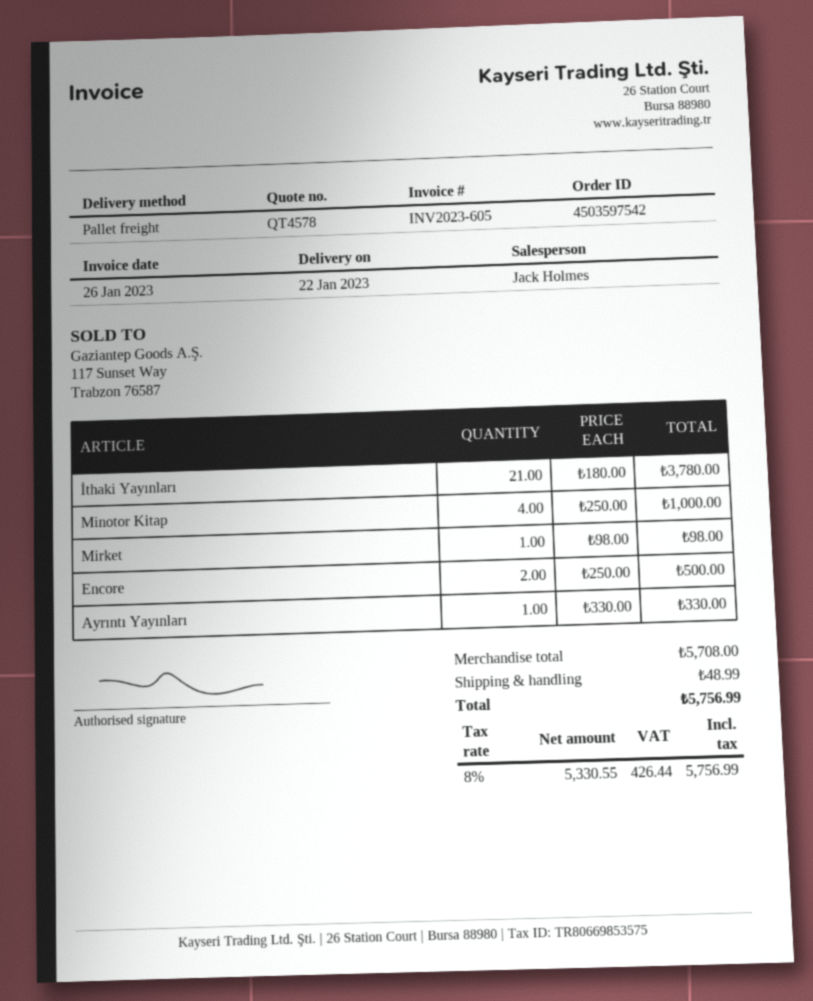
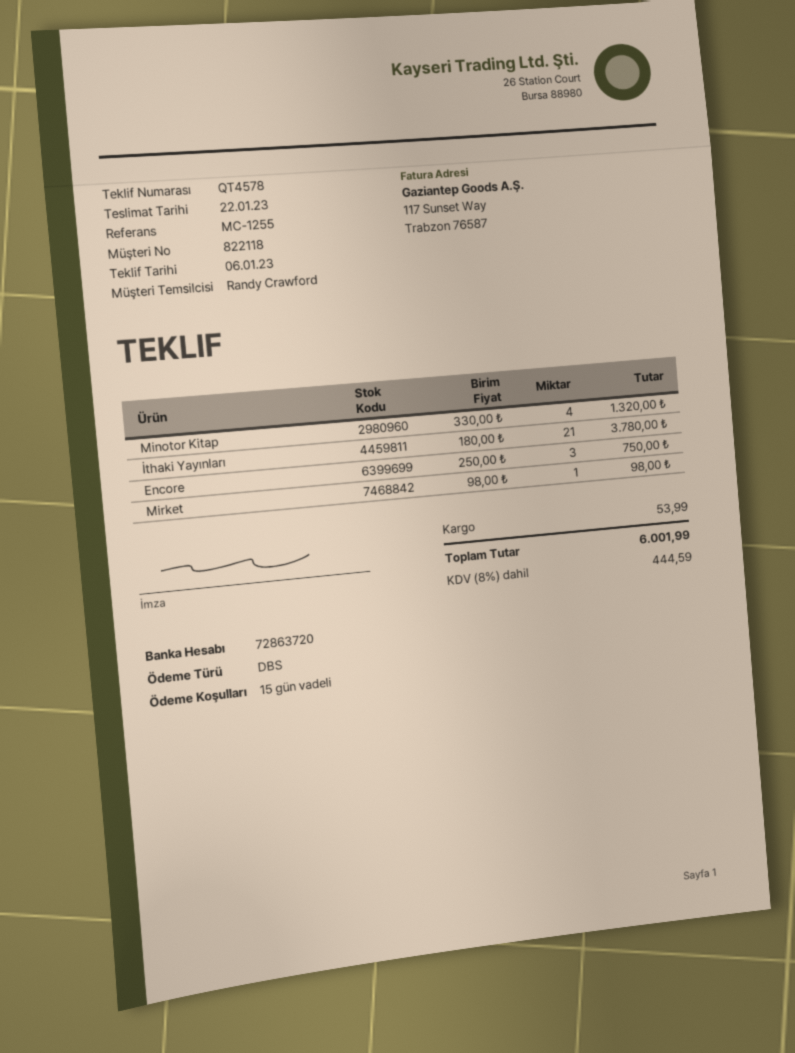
sales rep: Jack Holmes -> Randy Crawford
Minotor Kitap: 4 x 250.00 = 1000.00 -> 4 x 330.00 = 1320.00
Encore: 2 x 250.00 = 500.00 -> 3 x 250.00 = 750.00
Ayrıntı Yayınları: 1 x 330.00 = 330.00 -> none
shipping: 48.99 -> 53.99
tax: 8% = 426.44 -> 8% = 444.59
total: 5756.99 -> 6001.99

